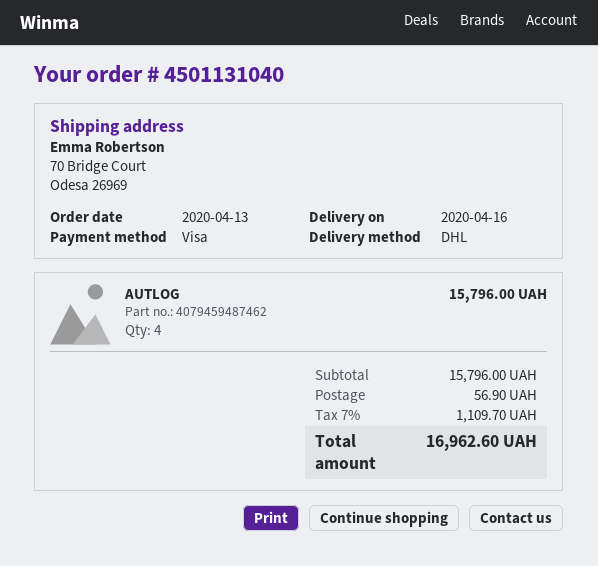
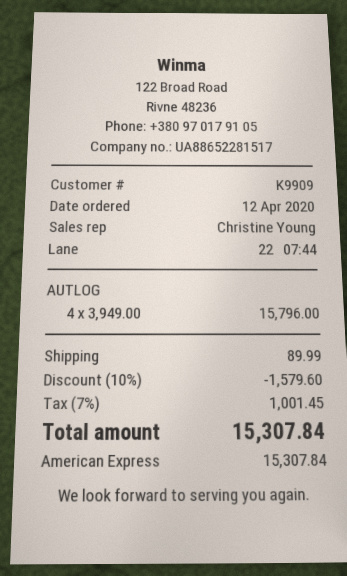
order date: 2020-04-13 -> 2020-04-12
payment method: Visa -> American Express
discount: none -> 10% = 1579.60
shipping: 56.90 -> 89.99
tax: 7% = 1109.70 -> 7% = 1001.45
total: 16962.60 -> 15307.84

